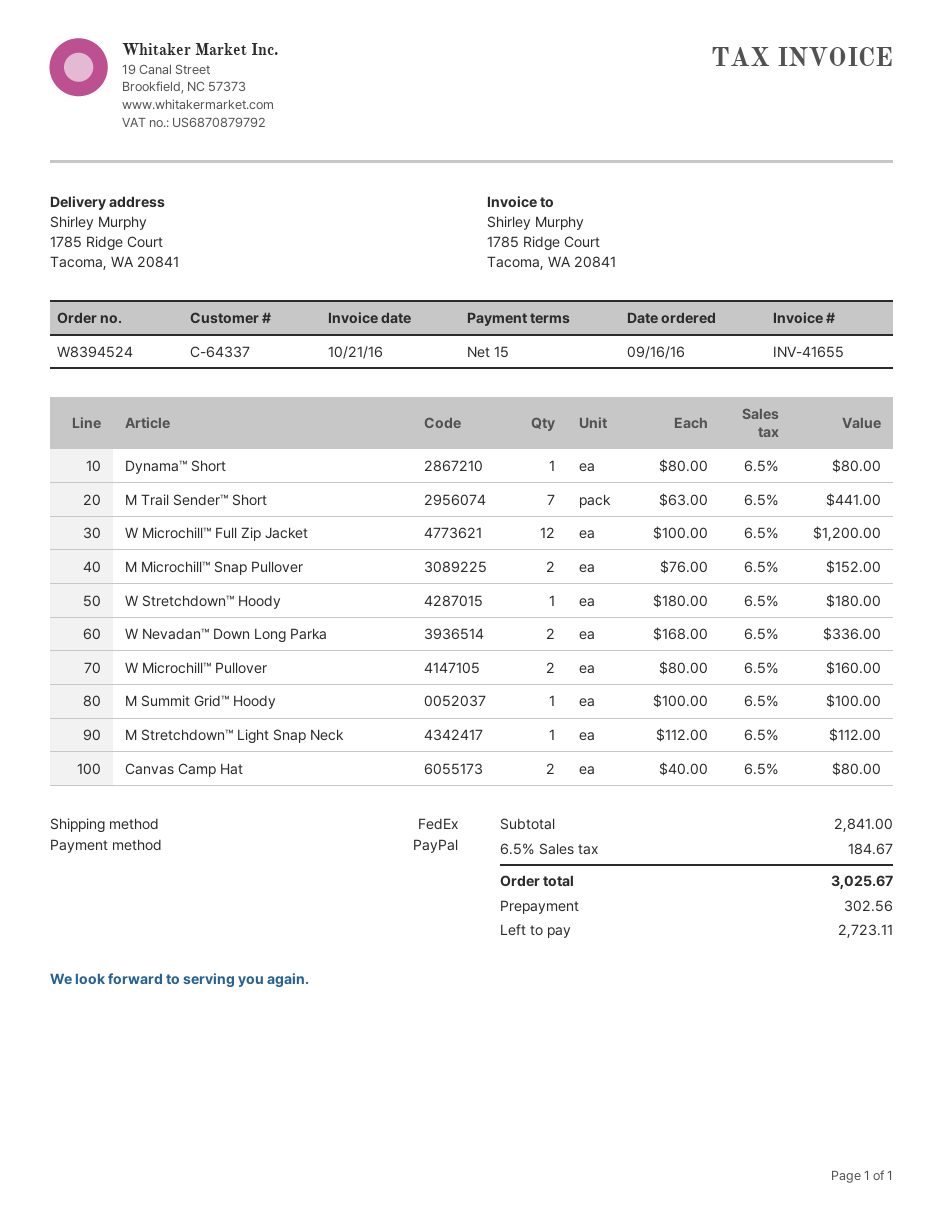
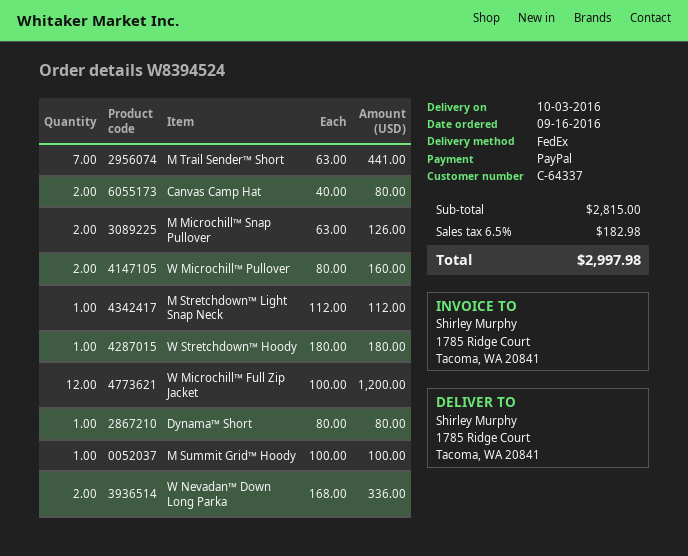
M Microchill™ Snap Pullover: 2 x 76.00 = 152.00 -> 2 x 63.00 = 126.00
subtotal: 2841.00 -> 2815.00
tax: 6.5% = 184.67 -> 6.5% = 182.98
total: 3025.67 -> 2997.98

